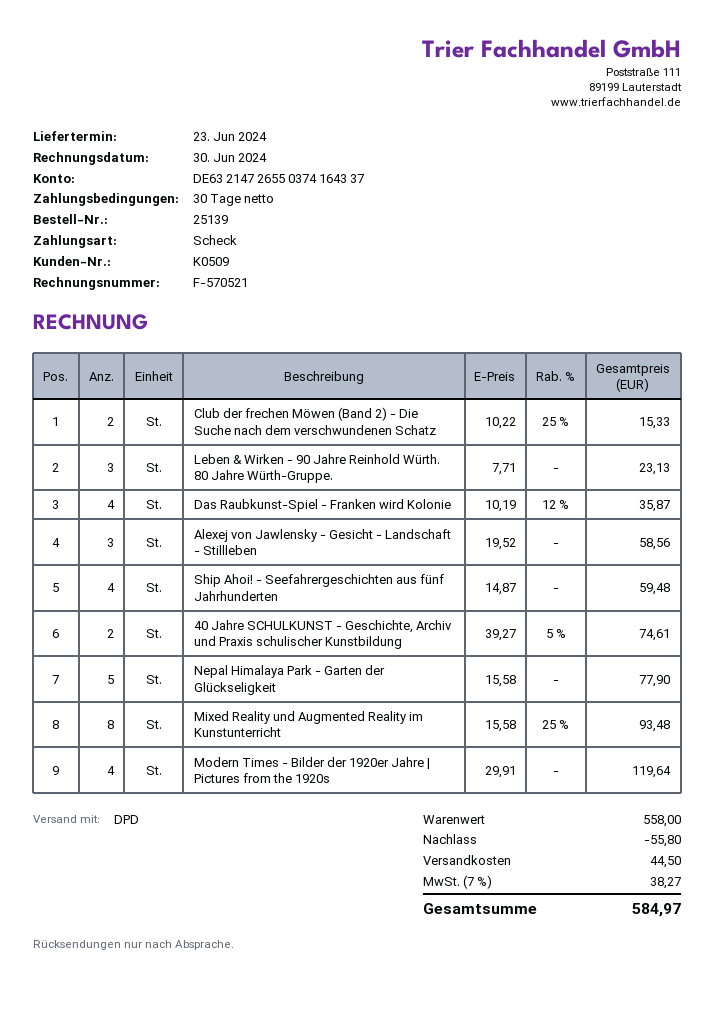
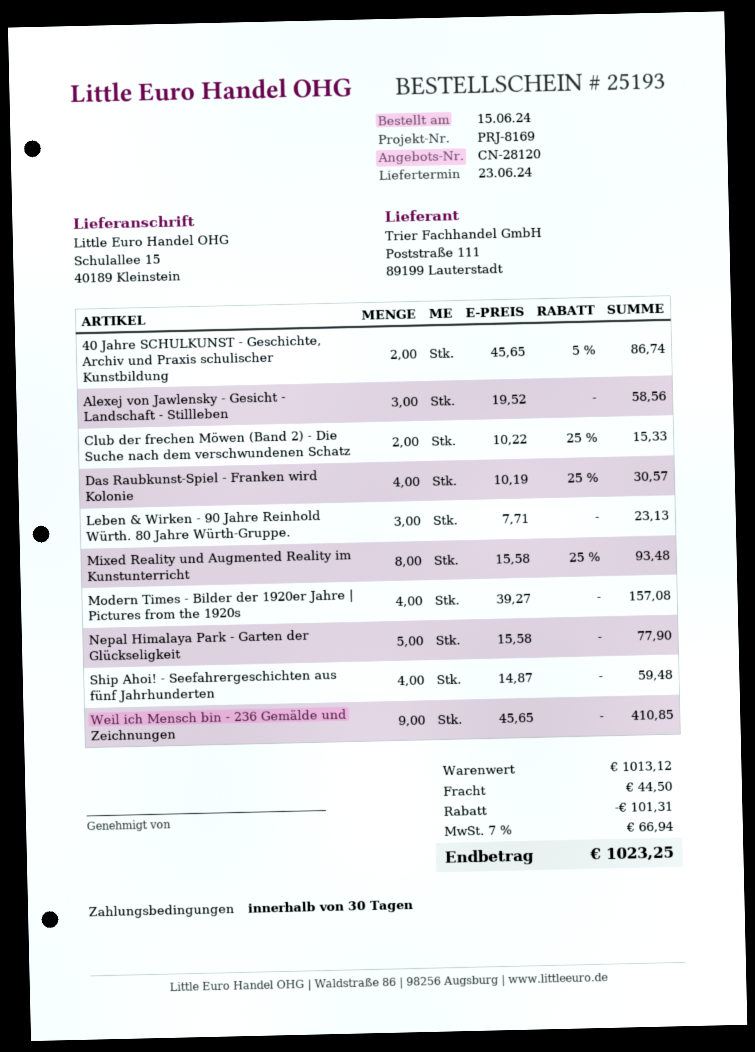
order number: 25139 -> 25193
Das Raubkunst-Spiel - Franken wird Kolonie: 4 x 10.19 - 12% = 35.87 -> 4 x 10.19 - 25% = 30.57
40 Jahre SCHULKUNST - Geschichte, Archiv und Praxis schulischer Kunstbildung: 2 x 39.27 - 5% = 74.61 -> 2 x 45.65 - 5% = 86.74
Modern Times - Bilder der 1920er Jahre | Pictures from the 1920s: 4 x 29.91 = 119.64 -> 4 x 39.27 = 157.08
Weil ich Mensch bin - 236 Gemälde und Zeichnungen: none -> 9 x 45.65 = 410.85
subtotal: 558.00 -> 1013.12
discount: 55.80 -> 101.31
tax: 7% = 38.27 -> 7% = 66.94
total: 584.97 -> 1023.25

